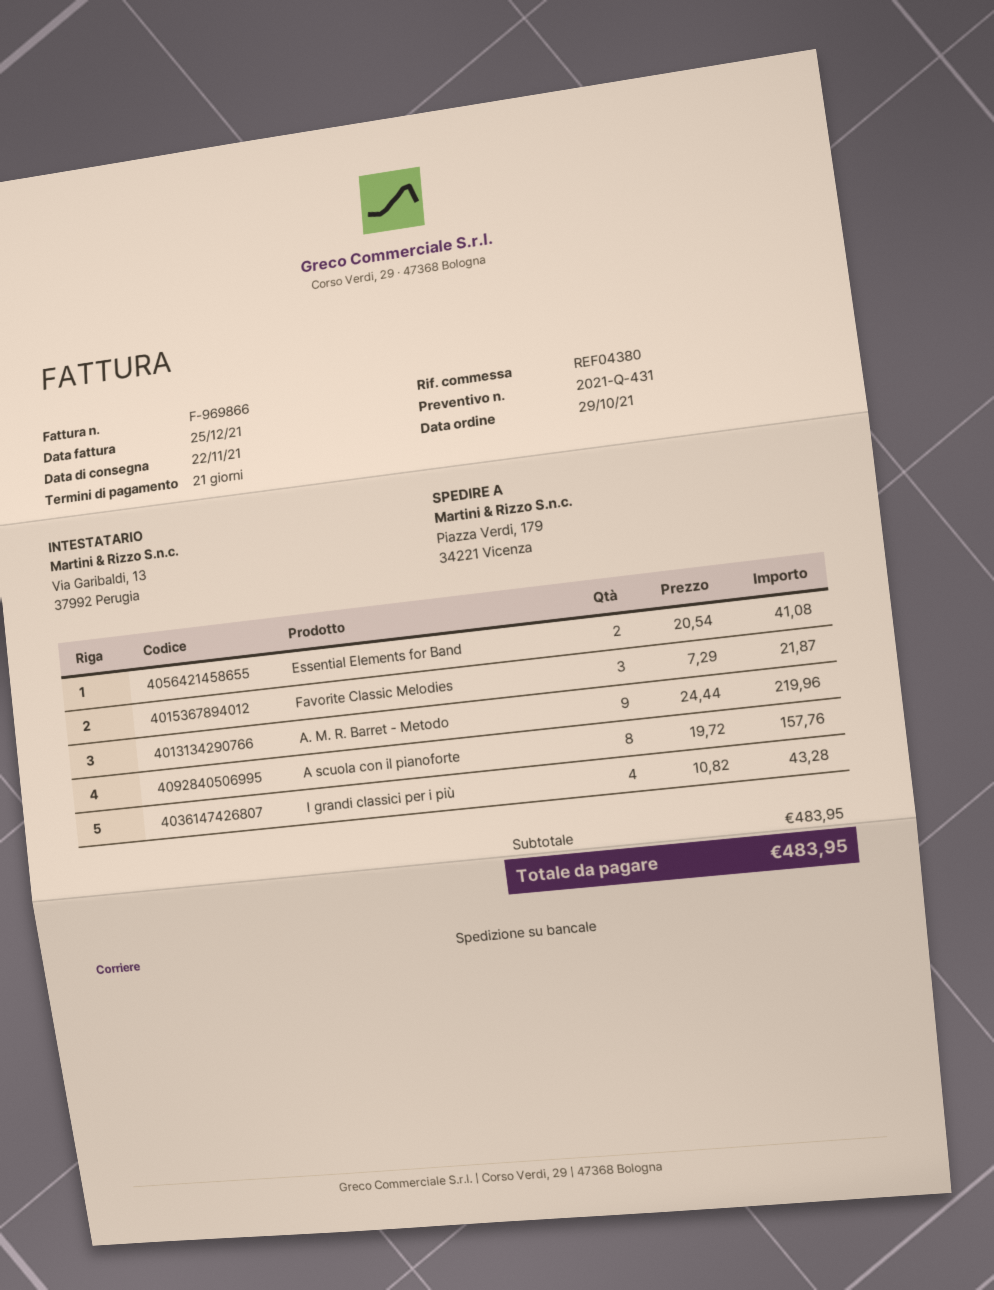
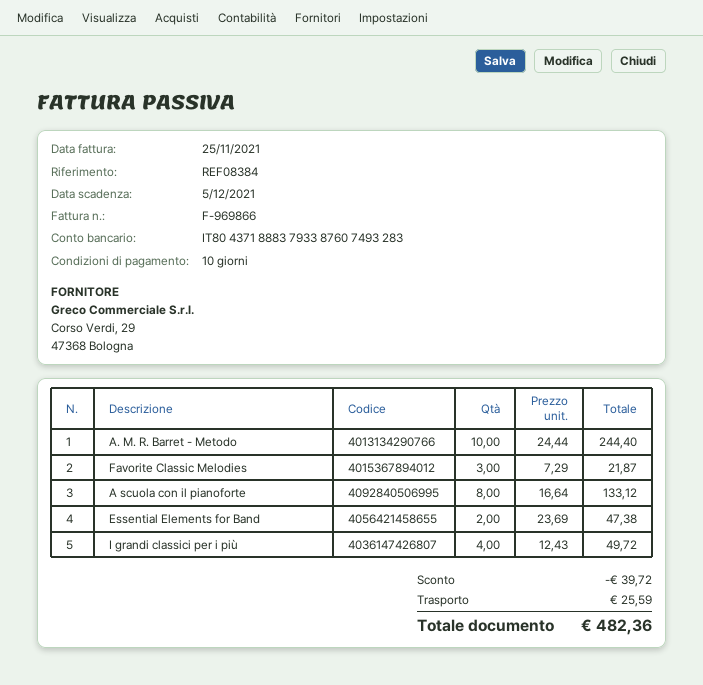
invoice date: 2021-12-25 -> 2021-11-25
payment terms: 21 days -> 10 days
reference: REF04380 -> REF08384
Essential Elements for Band: 2 x 20.54 = 41.08 -> 2 x 23.69 = 47.38
A. M. R. Barret - Metodo: 9 x 24.44 = 219.96 -> 10 x 24.44 = 244.40
A scuola con il pianoforte: 8 x 19.72 = 157.76 -> 8 x 16.64 = 133.12
I grandi classici per i più: 4 x 10.82 = 43.28 -> 4 x 12.43 = 49.72
discount: none -> 39.72
shipping: none -> 25.59
total: 483.95 -> 482.36

